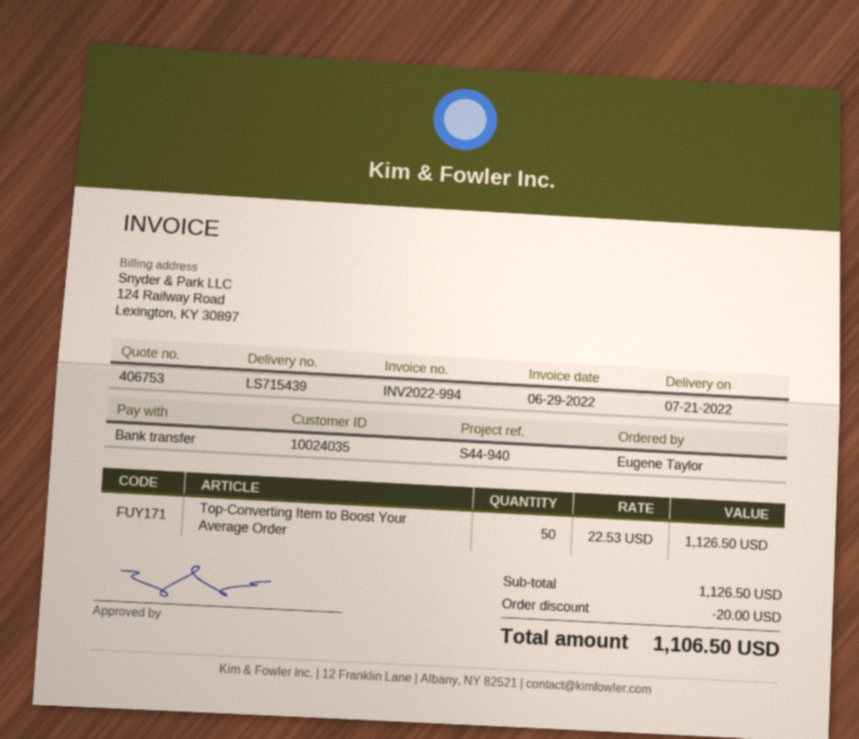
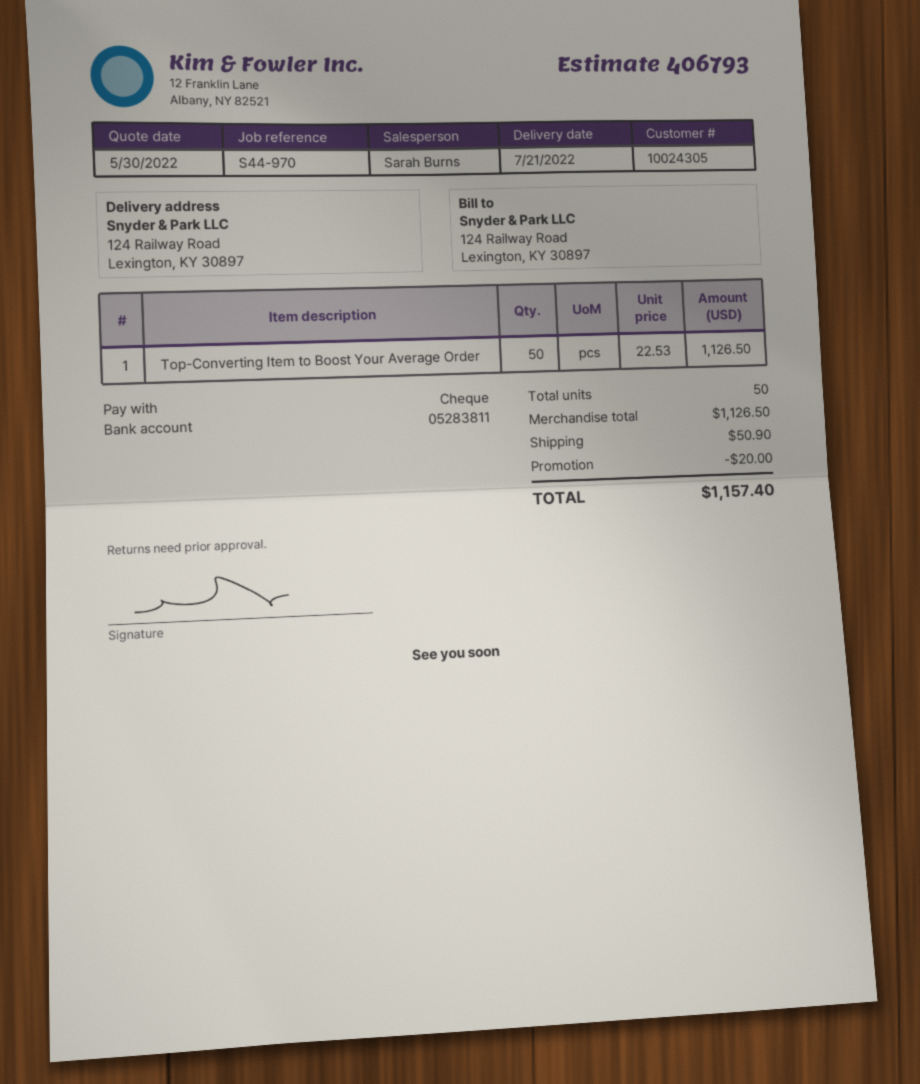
quote number: 406753 -> 406793
customer number: 10024035 -> 10024305
reference: S44-940 -> S44-970
payment method: bank transfer -> cheque
shipping: none -> 50.90
total: 1106.50 -> 1157.40

